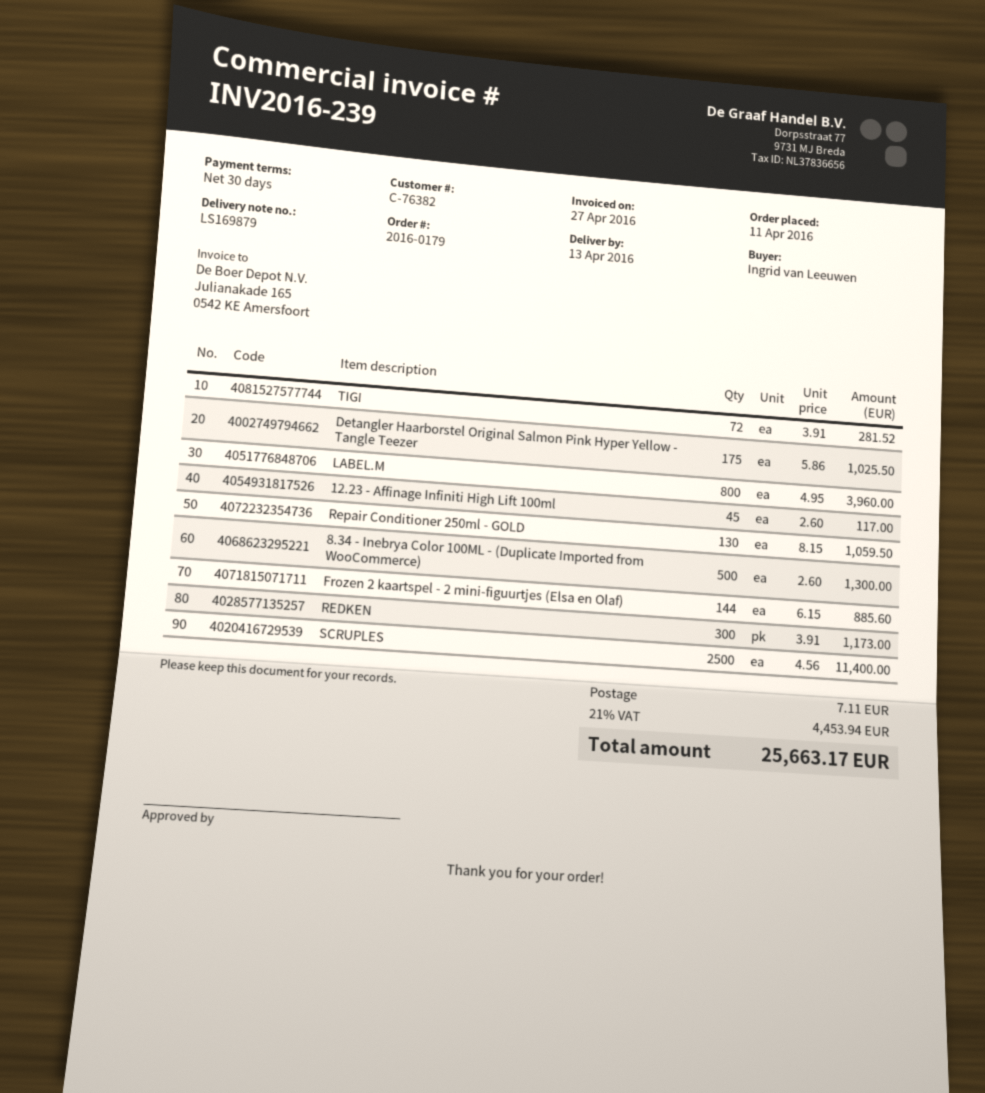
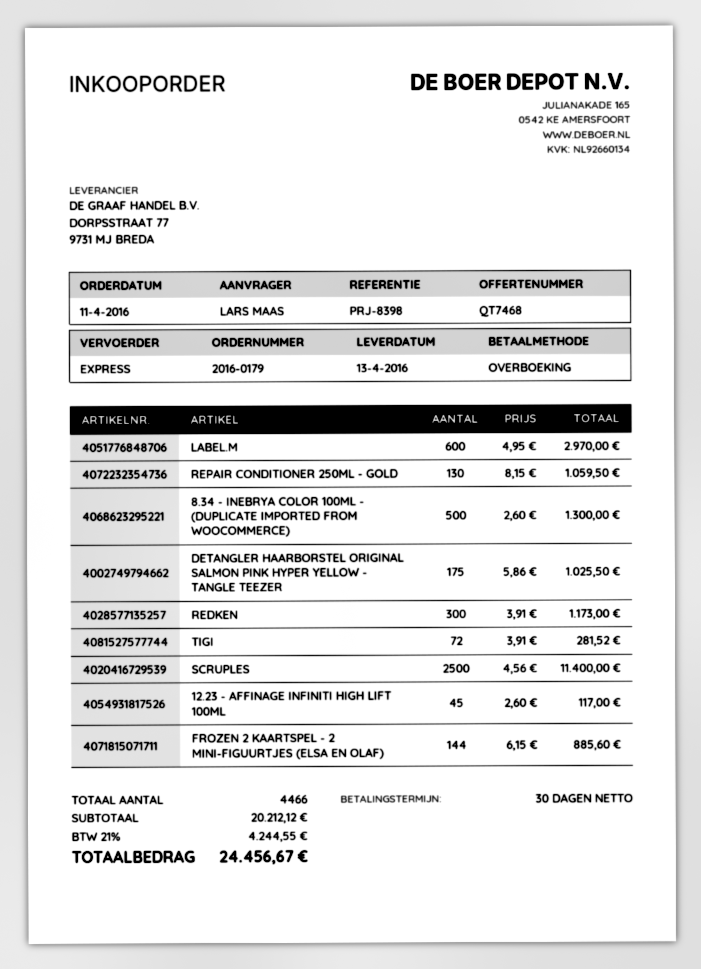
ordered by: Ingrid van Leeuwen -> LARS MAAS
LABEL.M: 800 x 4.95 = 3960.00 -> 600 x 4.95 = 2970.00
shipping: 7.11 -> none
tax: 21% = 4453.94 -> 21% = 4244.55
total: 25663.17 -> 24456.67

